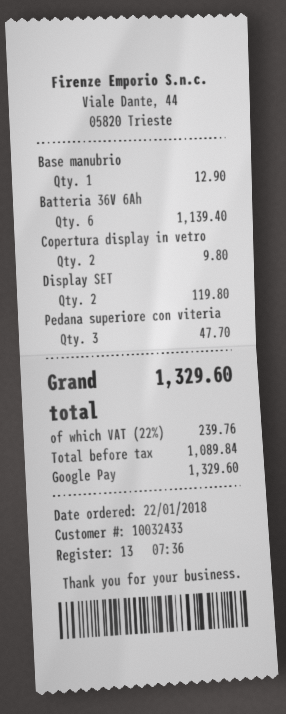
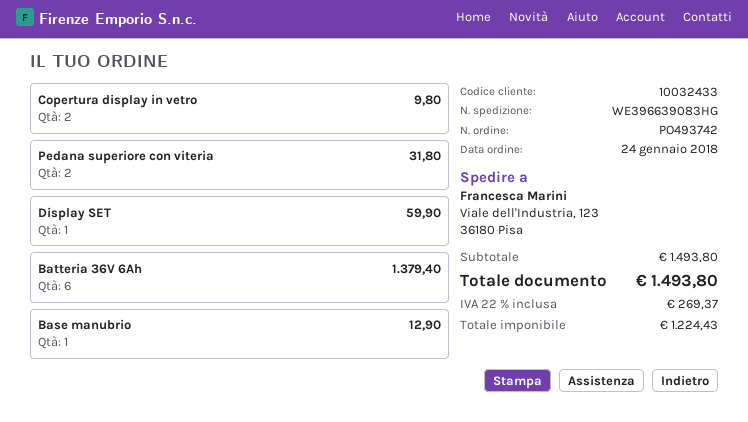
order date: 2018-01-22 -> 2018-01-24
Batteria 36V 6Ah: 6 for 1139.40 -> 6 for 1379.40
Display SET: 2 for 119.80 -> 1 for 59.90
Pedana superiore con viteria: 3 for 47.70 -> 2 for 31.80
net: 1089.84 -> 1224.43
tax: 22% = 239.76 -> 22% = 269.37
total: 1329.60 -> 1493.80

